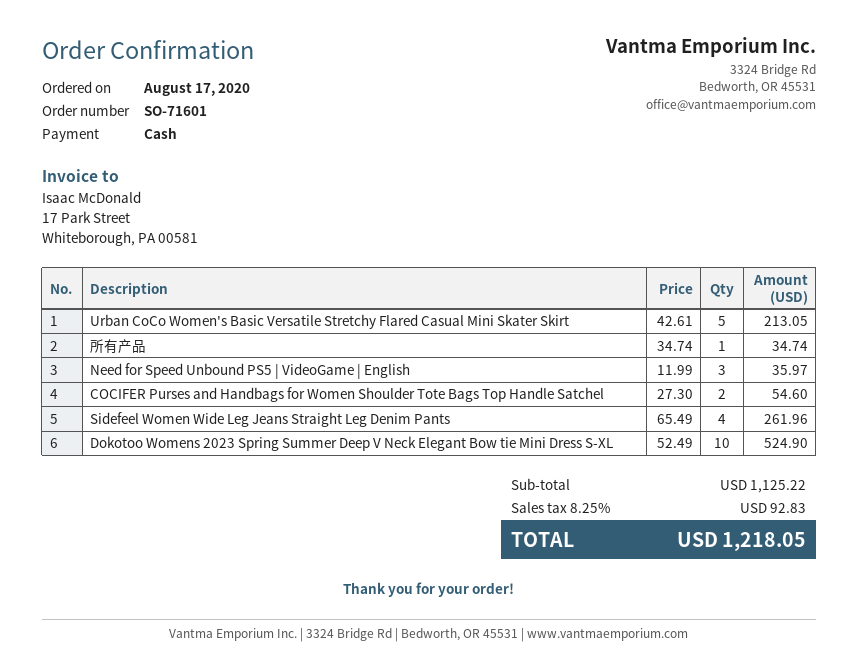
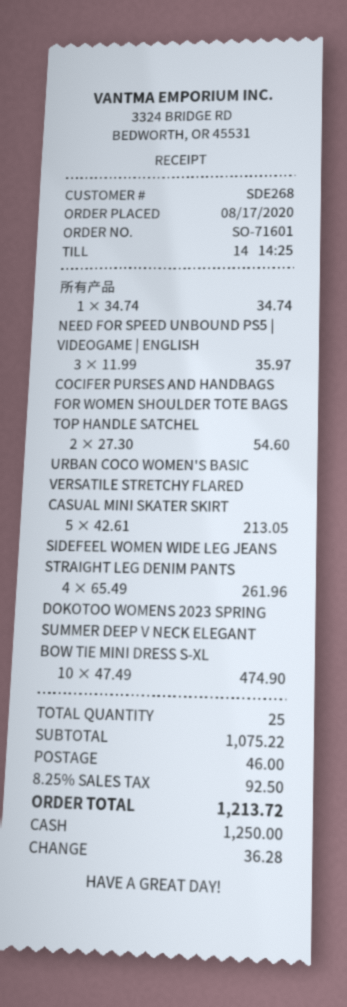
Dokotoo Womens 2023 Spring Summer Deep V Neck Elegant Bow tie Mini Dress S-XL: 10 x 52.49 = 524.90 -> 10 x 47.49 = 474.90
subtotal: 1125.22 -> 1075.22
shipping: none -> 46.00
tax: 8.25% = 92.83 -> 8.25% = 92.50
total: 1218.05 -> 1213.72

